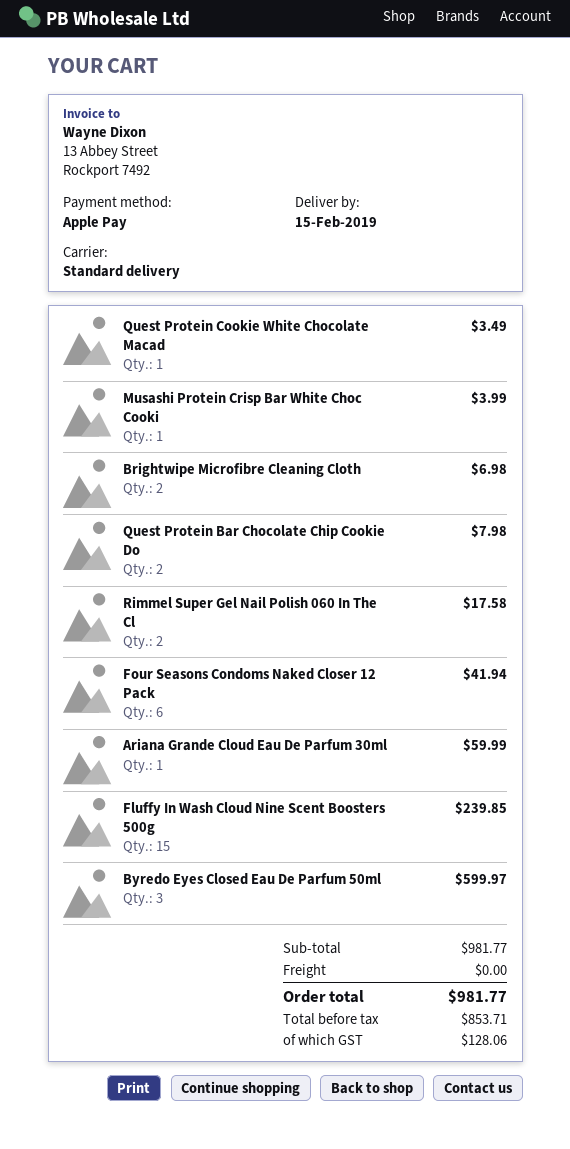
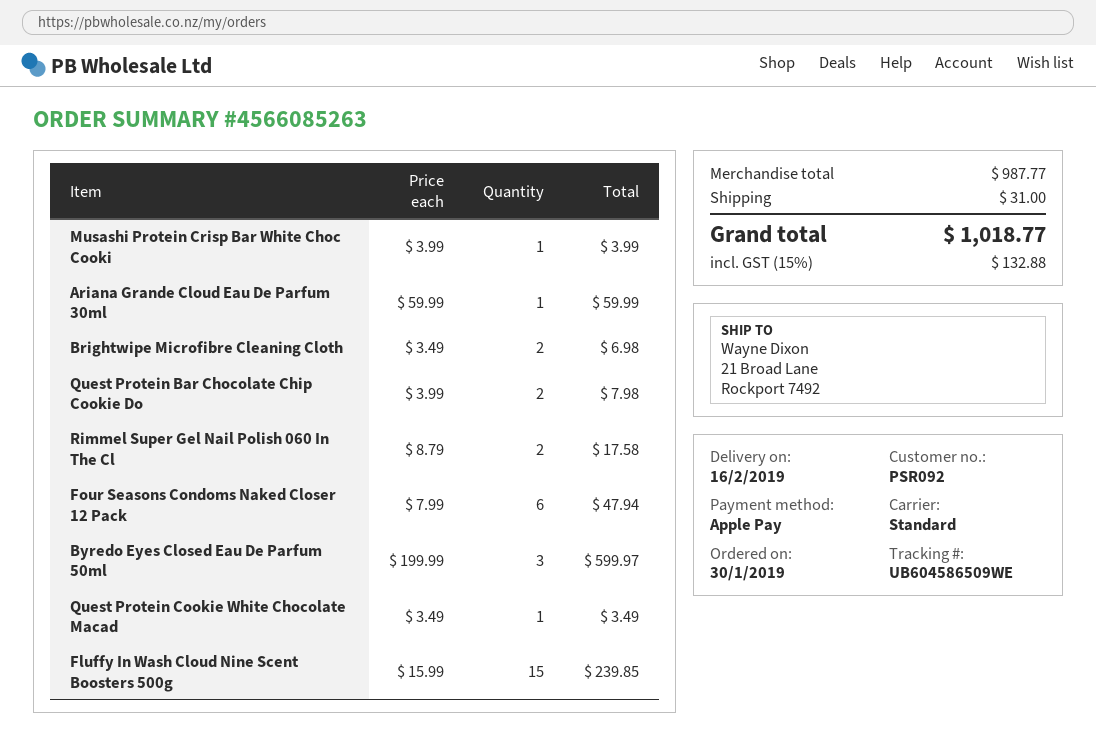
delivery date: 2019-02-15 -> 2019-02-16
Four Seasons Condoms Naked Closer 12 Pack: 6 for 41.94 -> 6 for 47.94
subtotal: 981.77 -> 987.77
shipping: 0.00 -> 31.00
tax: 128.06 -> 132.88
total: 981.77 -> 1018.77

